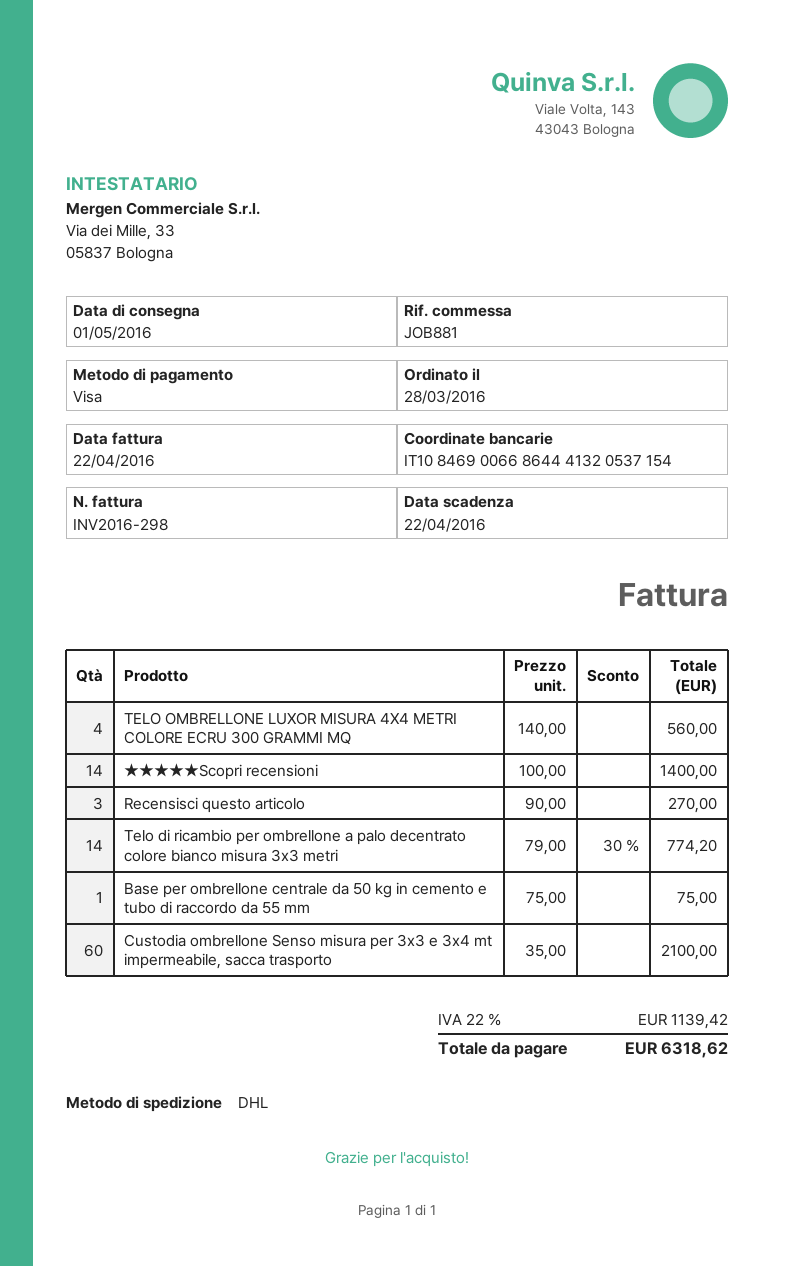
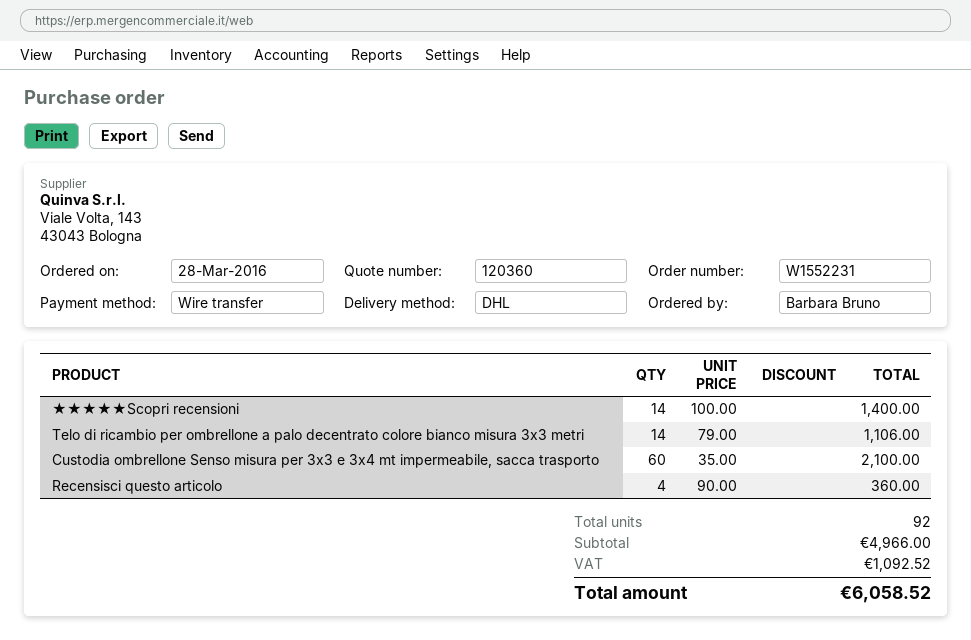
payment method: Visa -> bank transfer
TELO OMBRELLONE LUXOR MISURA 4X4 METRI COLORE ECRU 300 GRAMMI MQ: 4 x 140.00 = 560.00 -> none
Recensisci questo articolo: 3 x 90.00 = 270.00 -> 4 x 90.00 = 360.00
Telo di ricambio per ombrellone a palo decentrato colore bianco misura 3x3 metri: 14 x 79.00 - 30% = 774.20 -> 14 x 79.00 = 1106.00
Base per ombrellone centrale da 50 kg in cemento e tubo di raccordo da 55 mm: 1 x 75.00 = 75.00 -> none
tax: 1139.42 -> 1092.52
total: 6318.62 -> 6058.52

